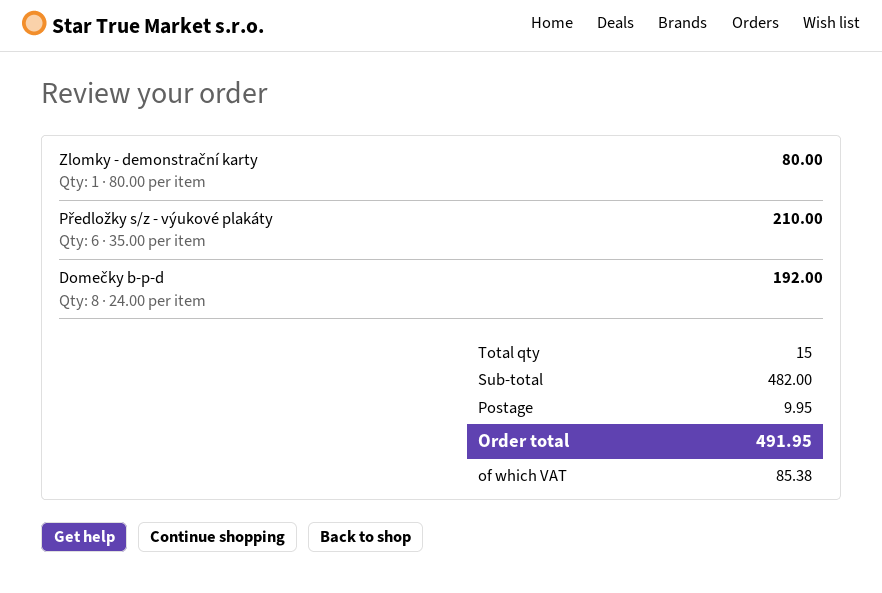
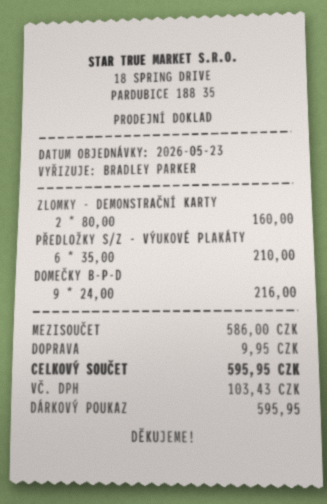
Zlomky - demonstrační karty: 1 x 80.00 = 80.00 -> 2 x 80.00 = 160.00
Domečky b-p-d: 8 x 24.00 = 192.00 -> 9 x 24.00 = 216.00
subtotal: 482.00 -> 586.00
tax: 85.38 -> 103.43
total: 491.95 -> 595.95

